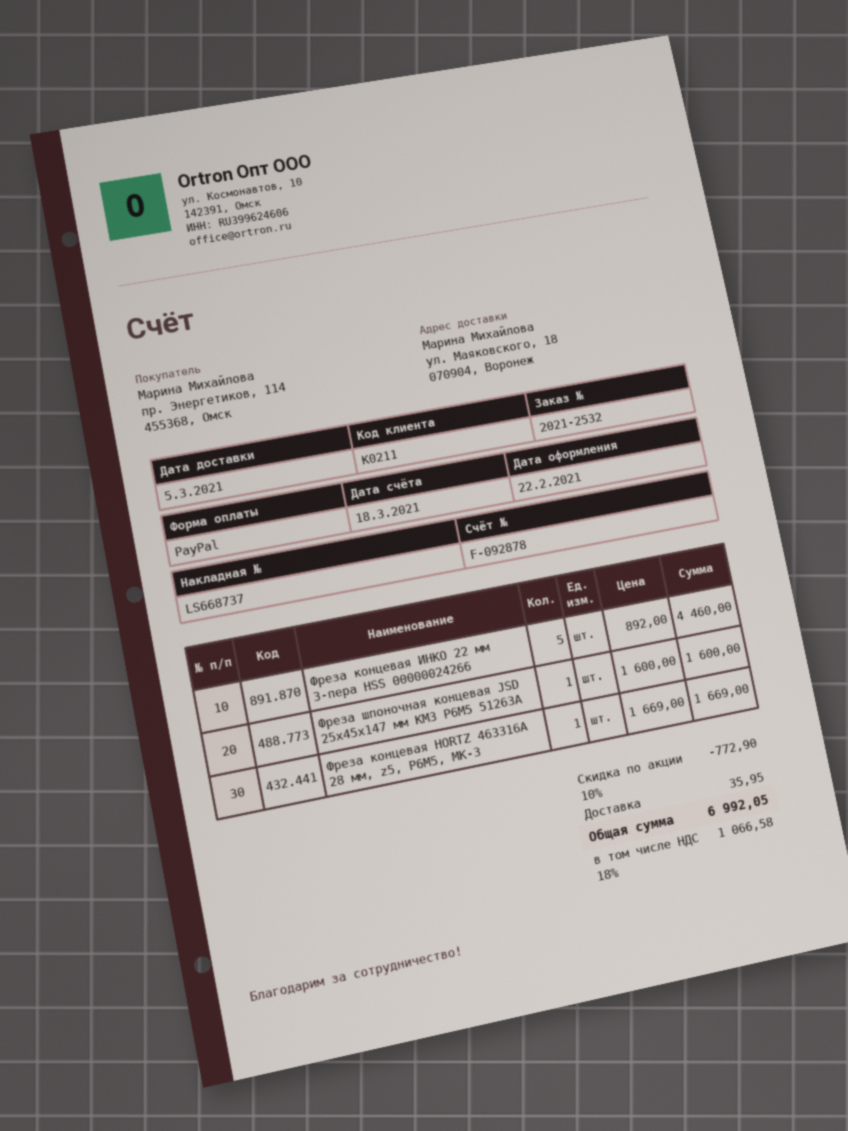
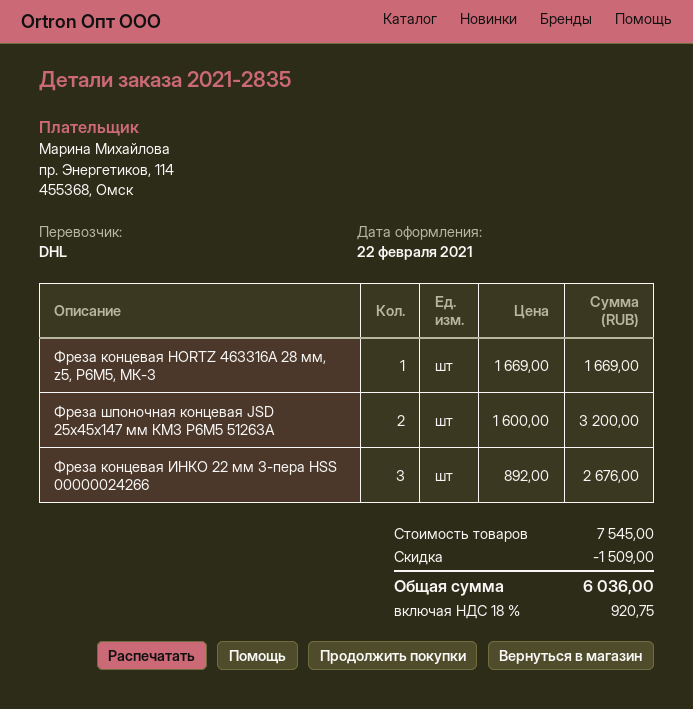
order number: 2021-2532 -> 2021-2835
Фреза концевая ИНКО 22 мм 3-пера HSS 00000024266: 5 x 892.00 = 4460.00 -> 3 x 892.00 = 2676.00
Фреза шпоночная концевая JSD 25x45x147 мм КМ3 Р6М5 51263А: 1 x 1600.00 = 1600.00 -> 2 x 1600.00 = 3200.00
discount: 772.90 -> 1509.00
shipping: 35.95 -> none
tax: 18% = 1066.58 -> 18% = 920.75
total: 6992.05 -> 6036.00

